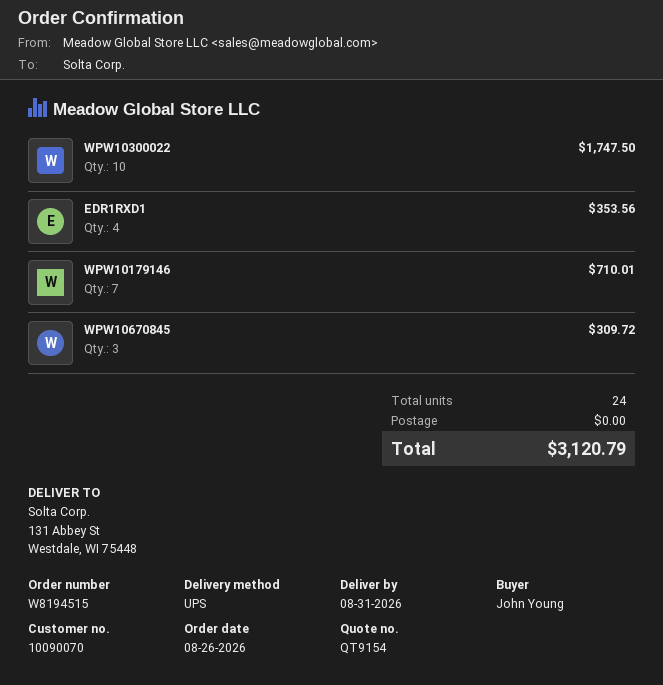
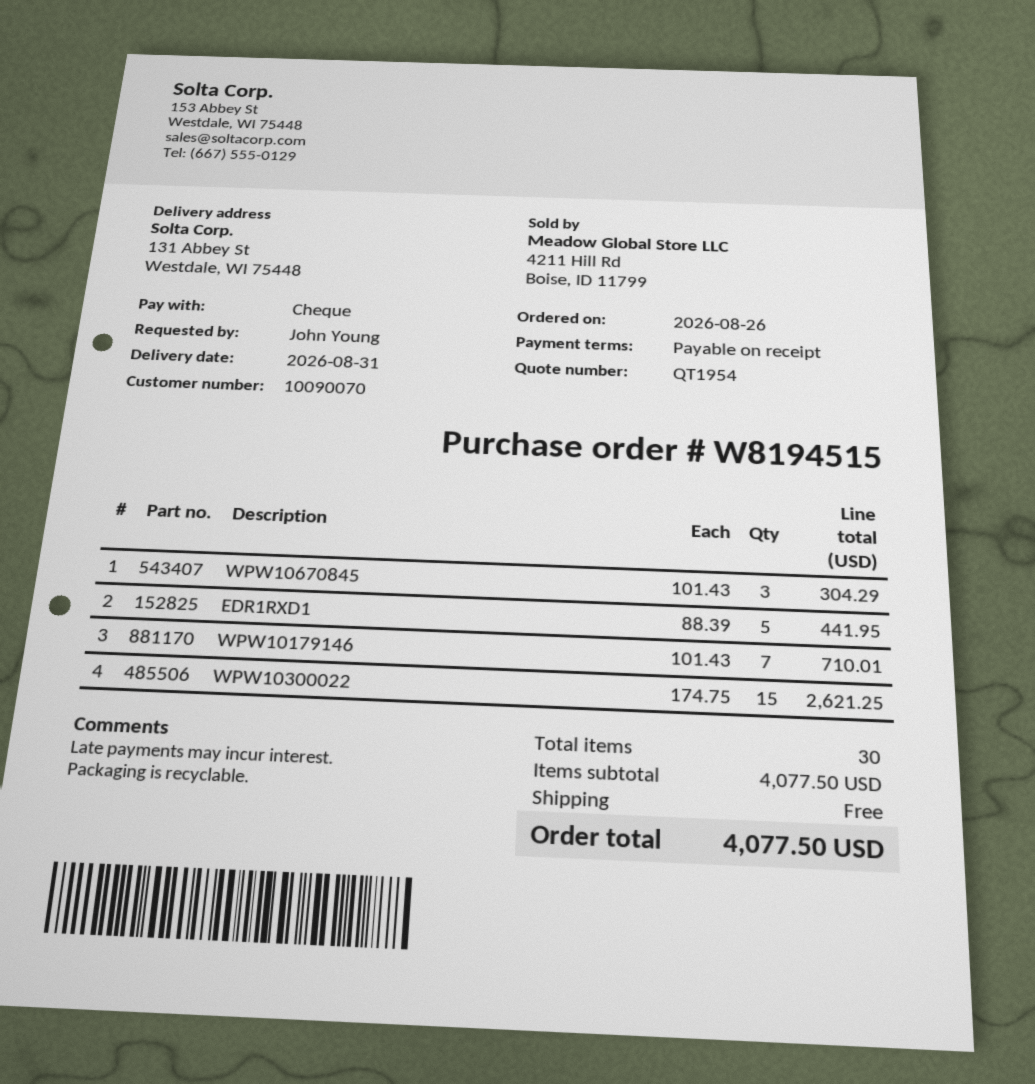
quote number: QT9154 -> QT1954
WPW10300022: 10 for 1747.50 -> 15 for 2621.25
EDR1RXD1: 4 for 353.56 -> 5 for 441.95
WPW10670845: 3 for 309.72 -> 3 for 304.29
total quantity: 24 -> 30
total: 3120.79 -> 4077.50

